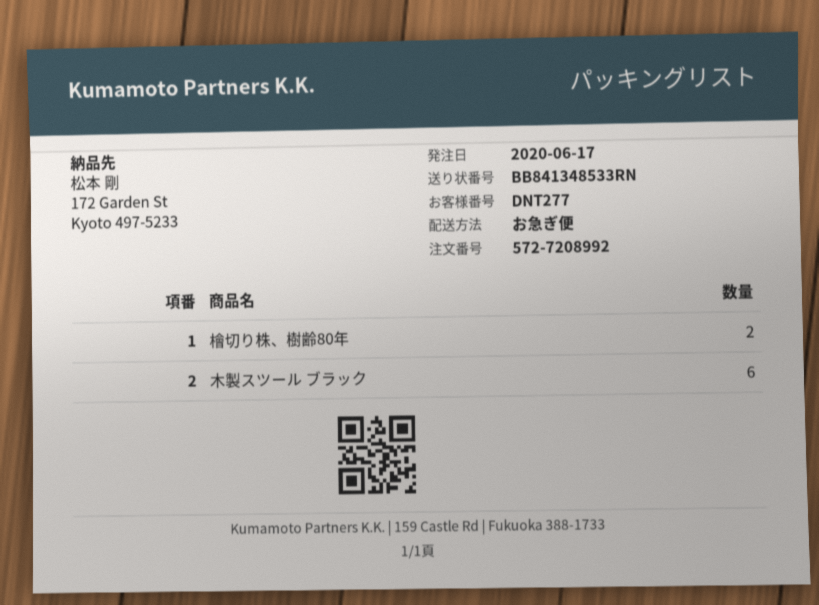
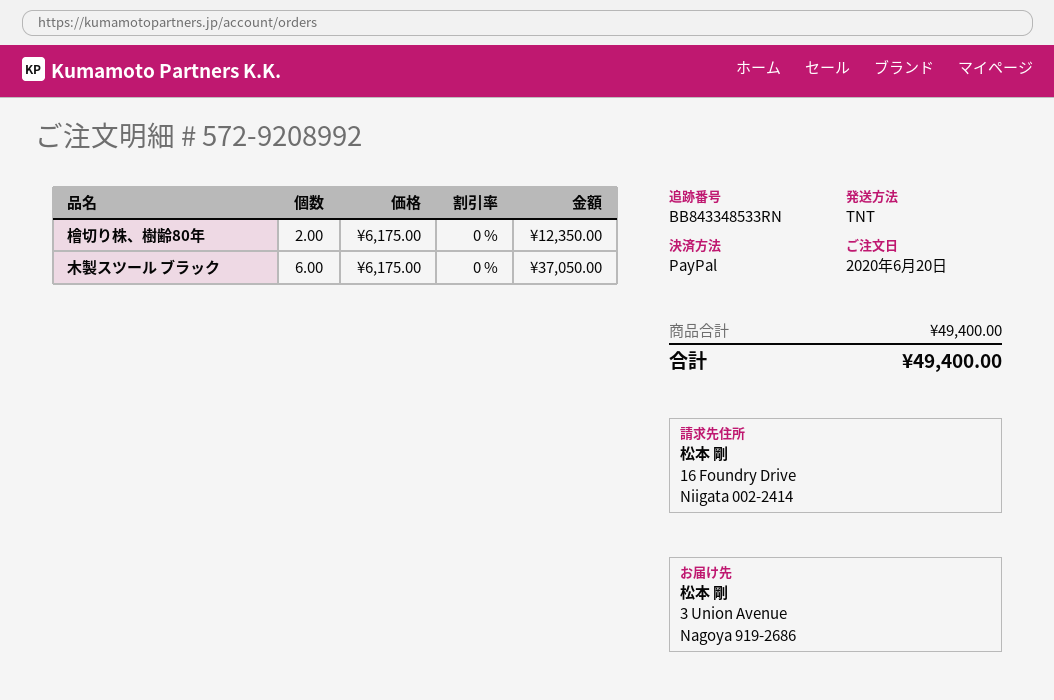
order number: 572-7208992 -> 572-9208992
order date: 2020-06-17 -> 2020-06-20
shipping method: express -> TNT
tracking number: BB841348533RN -> BB843348533RN
ship to: 172 Garden St, Kyoto 497-5233 -> 3 Union Avenue, Nagoya 919-2686

